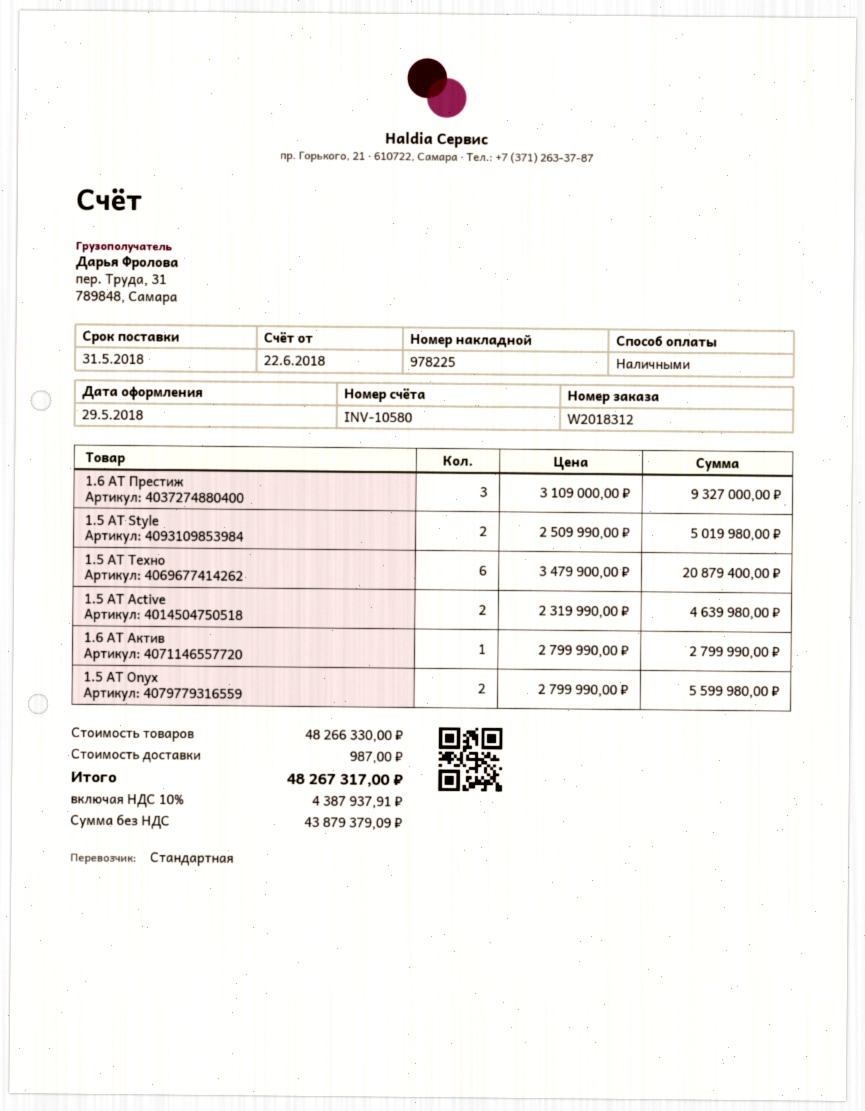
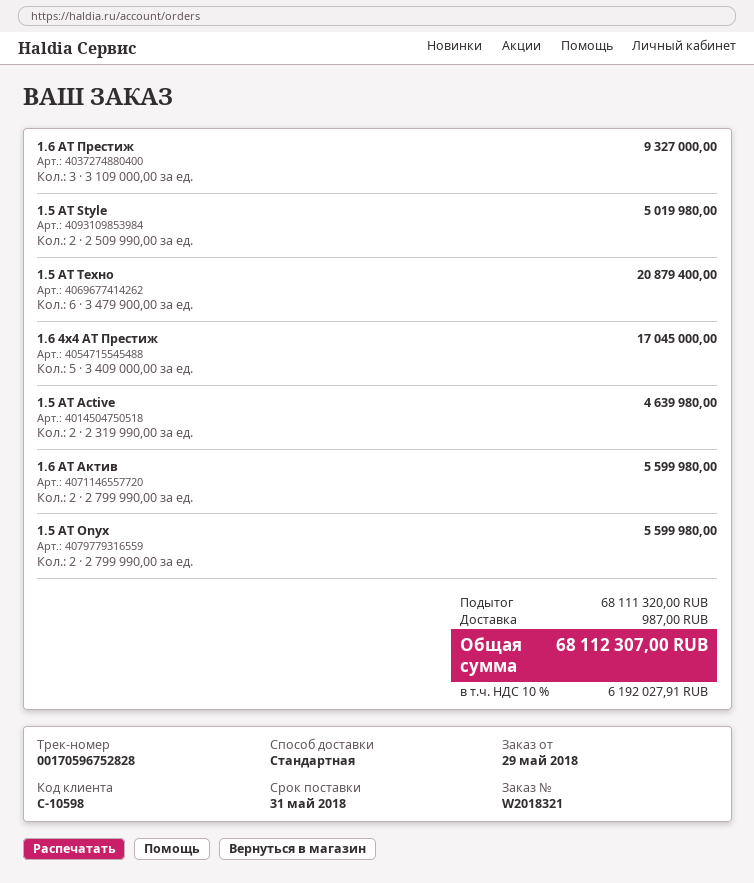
order number: W2018312 -> W2018321
1.6 AT Актив: 1 x 2799990.00 = 2799990.00 -> 2 x 2799990.00 = 5599980.00
1.6 4x4 AT Престиж: none -> 5 x 3409000.00 = 17045000.00
subtotal: 48266330.00 -> 68111320.00
tax: 10% = 4387937.91 -> 10% = 6192027.91
total: 48267317.00 -> 68112307.00

